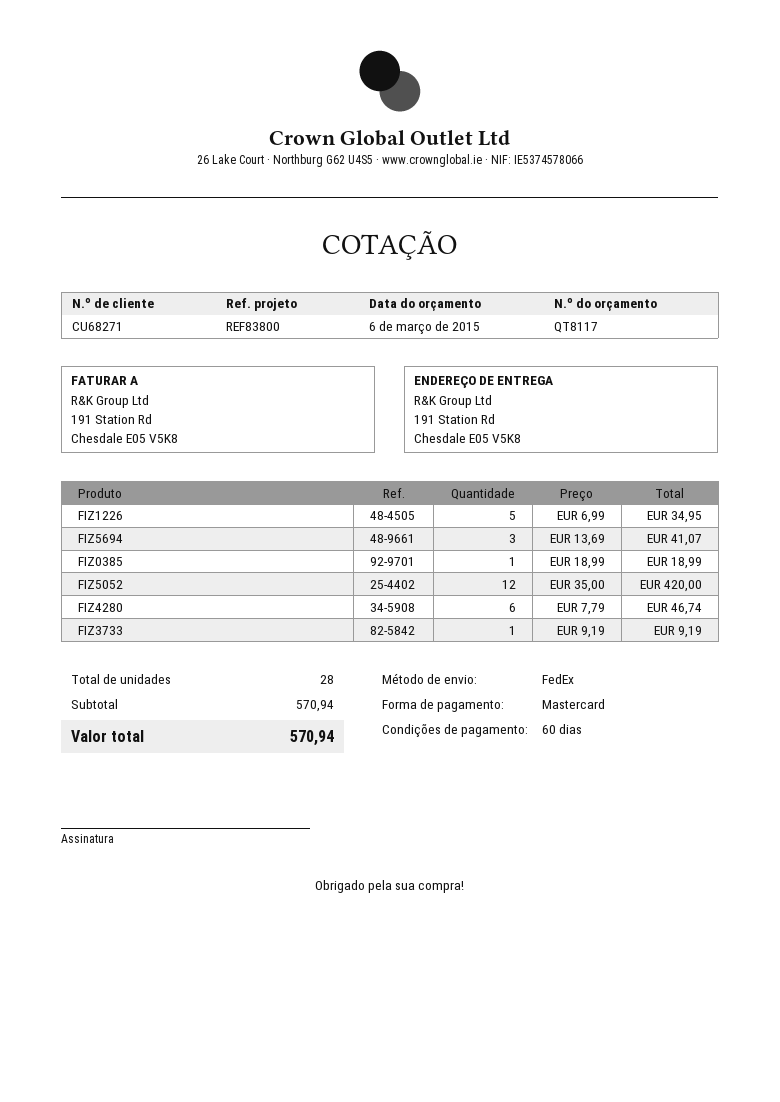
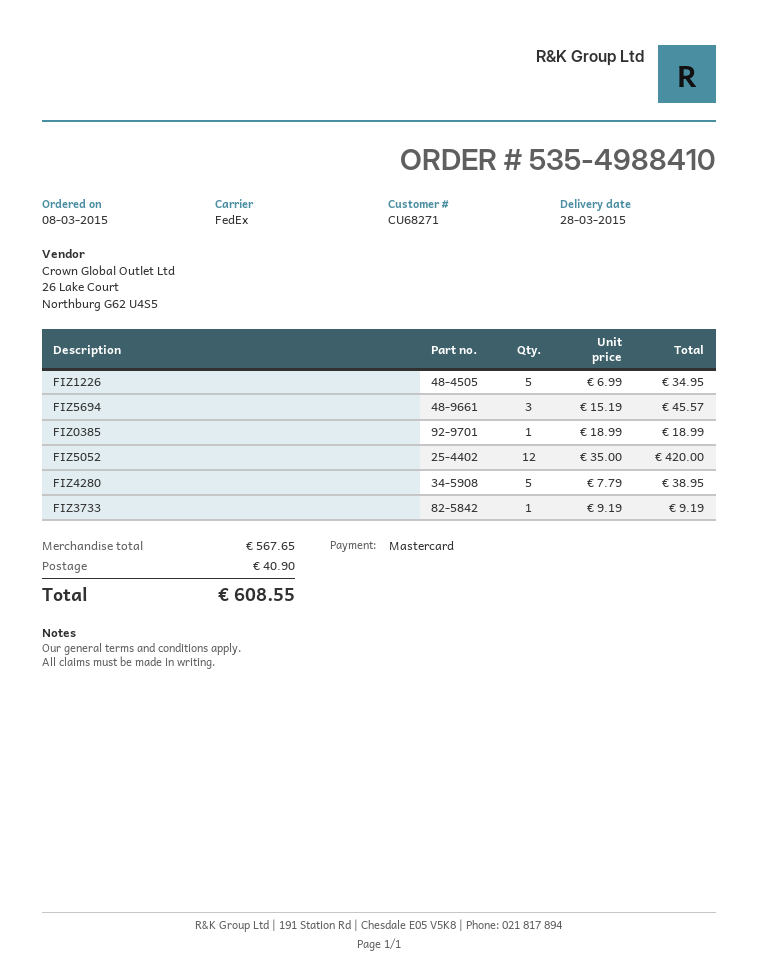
FIZ5694: 3 x 13.69 = 41.07 -> 3 x 15.19 = 45.57
FIZ4280: 6 x 7.79 = 46.74 -> 5 x 7.79 = 38.95
subtotal: 570.94 -> 567.65
shipping: none -> 40.90
total: 570.94 -> 608.55

